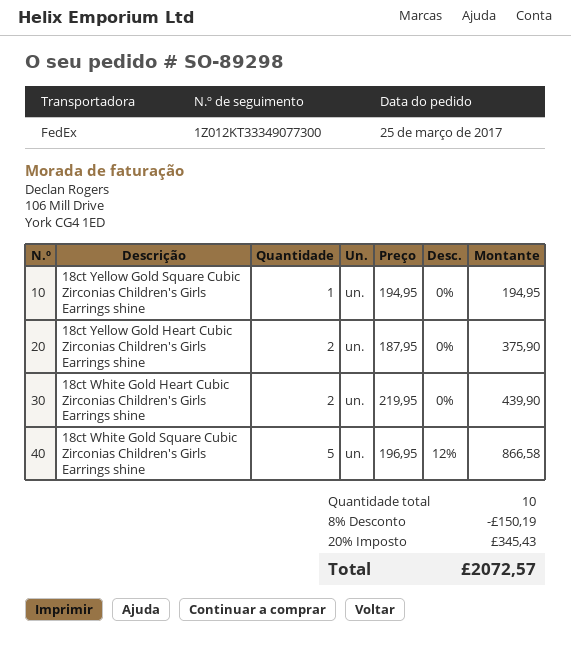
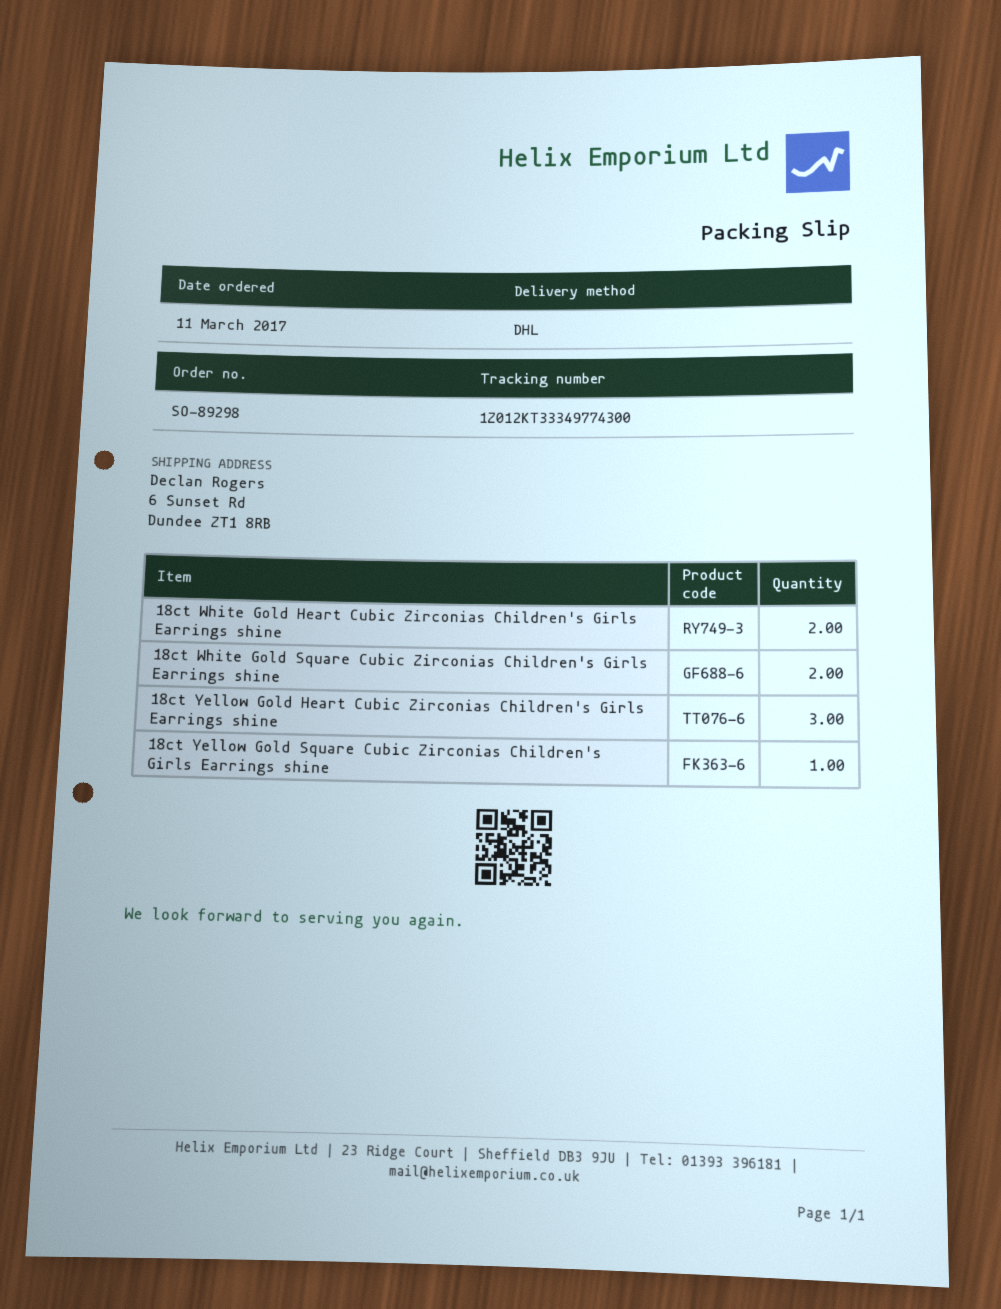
order date: 2017-03-25 -> 2017-03-11
shipping method: FedEx -> DHL
tracking number: 1Z012KT33349077300 -> 1Z012KT33349774300
18ct Yellow Gold Heart Cubic Zirconias Children's Girls Earrings shine: 2 -> 3
18ct White Gold Square Cubic Zirconias Children's Girls Earrings shine: 5 -> 2

